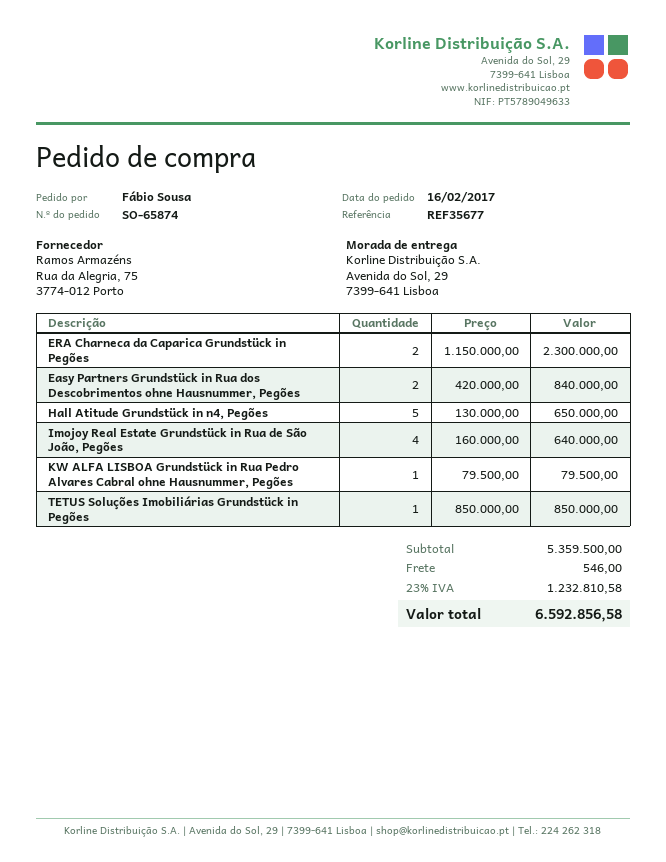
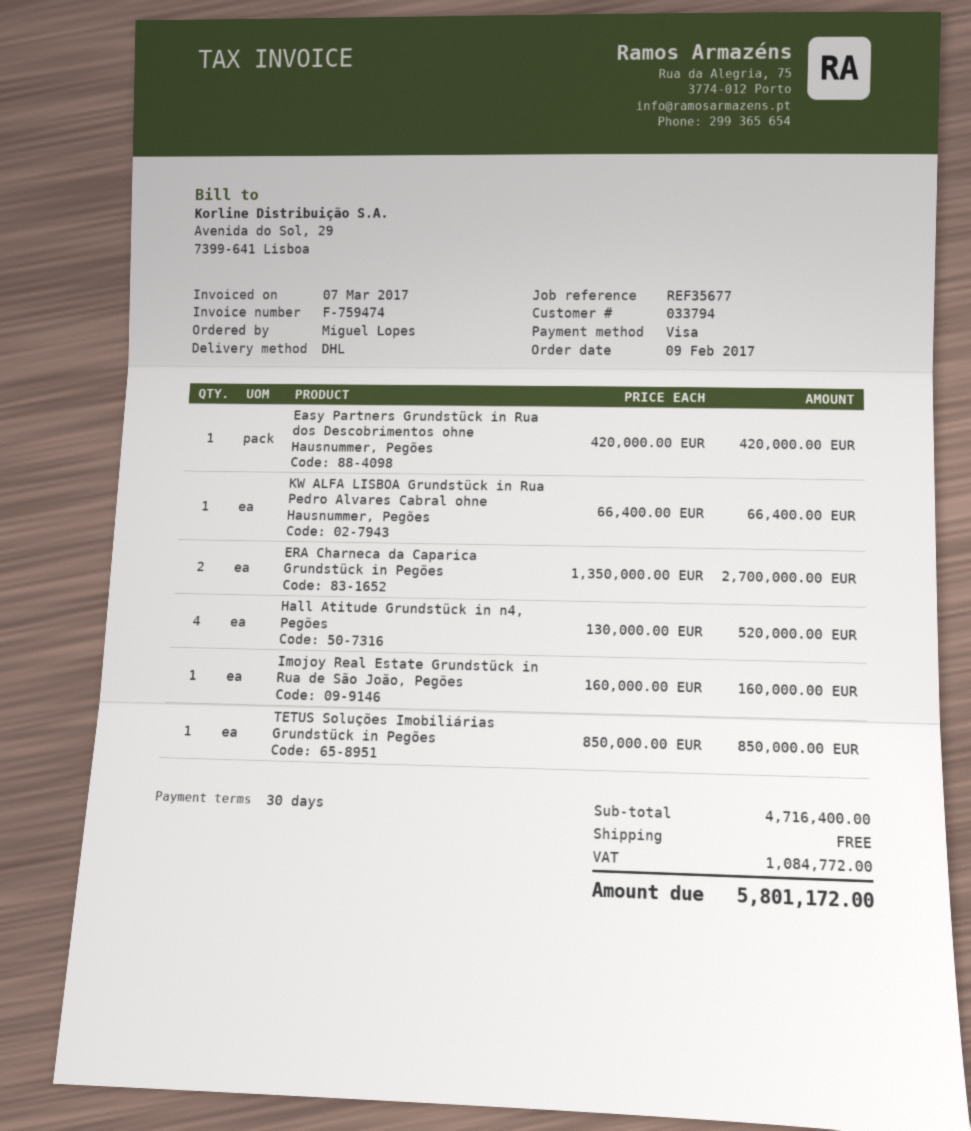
order date: 2017-02-16 -> 2017-02-09
ordered by: Fábio Sousa -> Miguel Lopes
ERA Charneca da Caparica Grundstück in Pegões: 2 x 1150000.00 = 2300000.00 -> 2 x 1350000.00 = 2700000.00
Easy Partners Grundstück in Rua dos Descobrimentos ohne Hausnummer, Pegões: 2 x 420000.00 = 840000.00 -> 1 x 420000.00 = 420000.00
Hall Atitude Grundstück in n4, Pegões: 5 x 130000.00 = 650000.00 -> 4 x 130000.00 = 520000.00
Imojoy Real Estate Grundstück in Rua de São João, Pegões: 4 x 160000.00 = 640000.00 -> 1 x 160000.00 = 160000.00
KW ALFA LISBOA Grundstück in Rua Pedro Alvares Cabral ohne Hausnummer, Pegões: 1 x 79500.00 = 79500.00 -> 1 x 66400.00 = 66400.00
subtotal: 5359500.00 -> 4716400.00
shipping: 546.00 -> 0.00
tax: 1232810.58 -> 1084772.00
total: 6592856.58 -> 5801172.00

